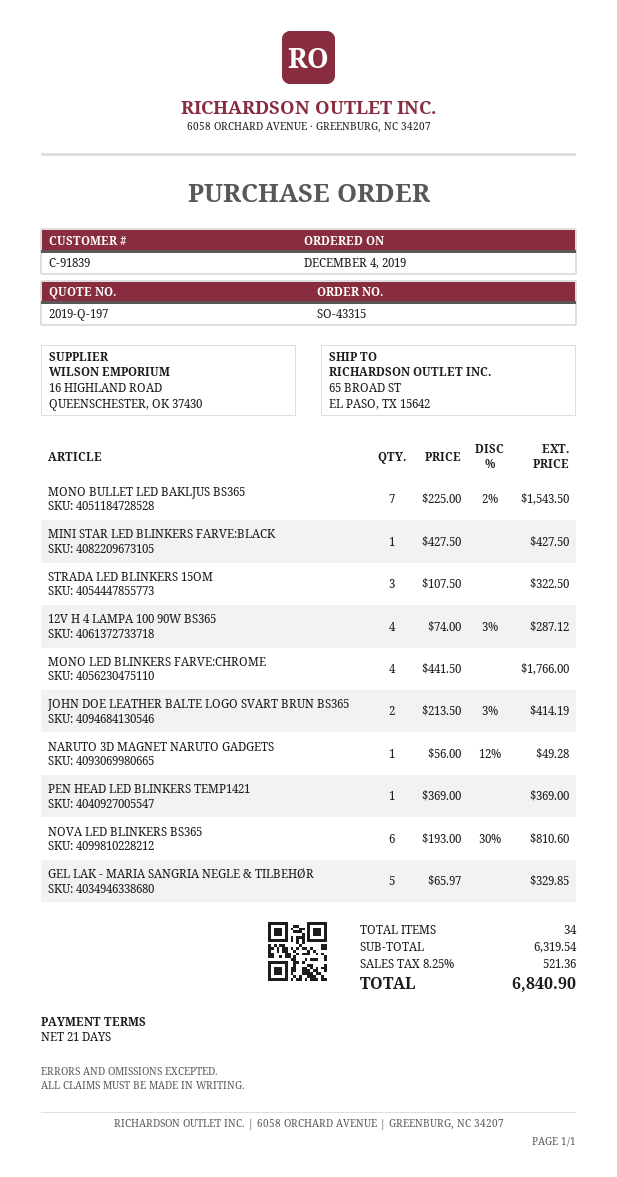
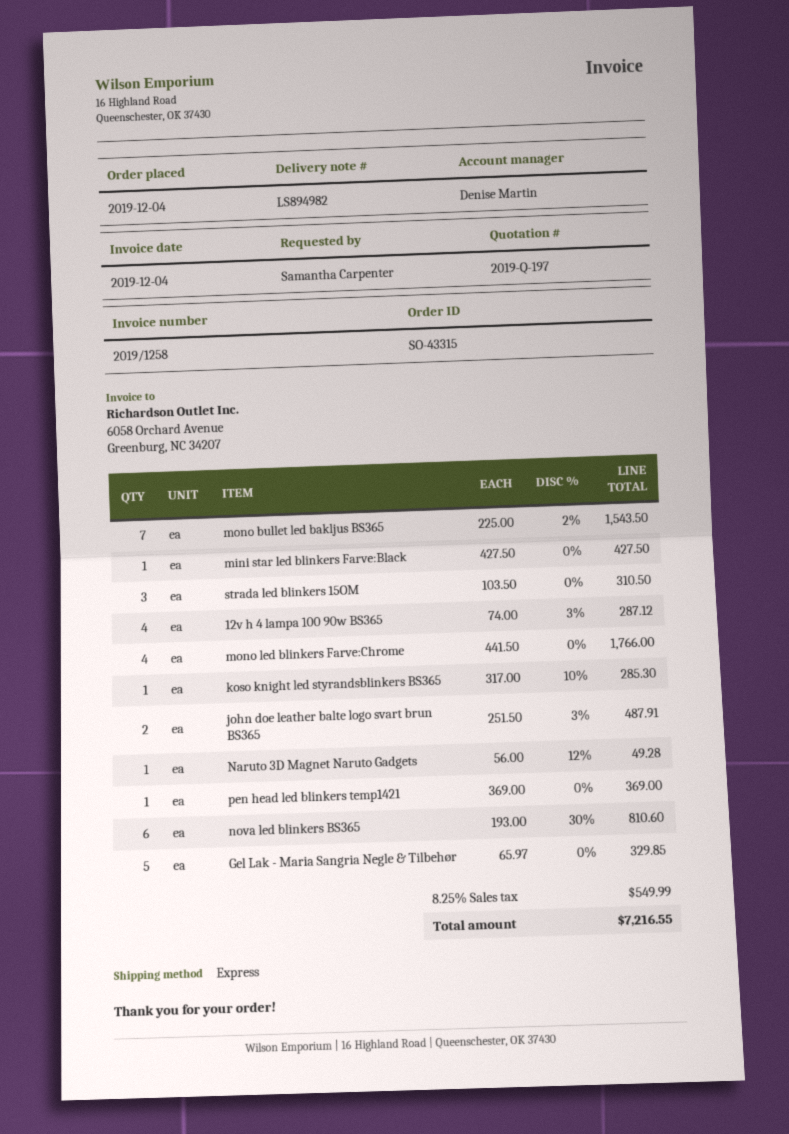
STRADA LED BLINKERS 15OM: 3 x 107.50 = 322.50 -> 3 x 103.50 = 310.50
JOHN DOE LEATHER BALTE LOGO SVART BRUN BS365: 2 x 213.50 - 3% = 414.19 -> 2 x 251.50 - 3% = 487.91
koso knight led styrandsblinkers BS365: none -> 1 x 317.00 - 10% = 285.30
tax: 8.25% = 521.36 -> 8.25% = 549.99
total: 6840.90 -> 7216.55

